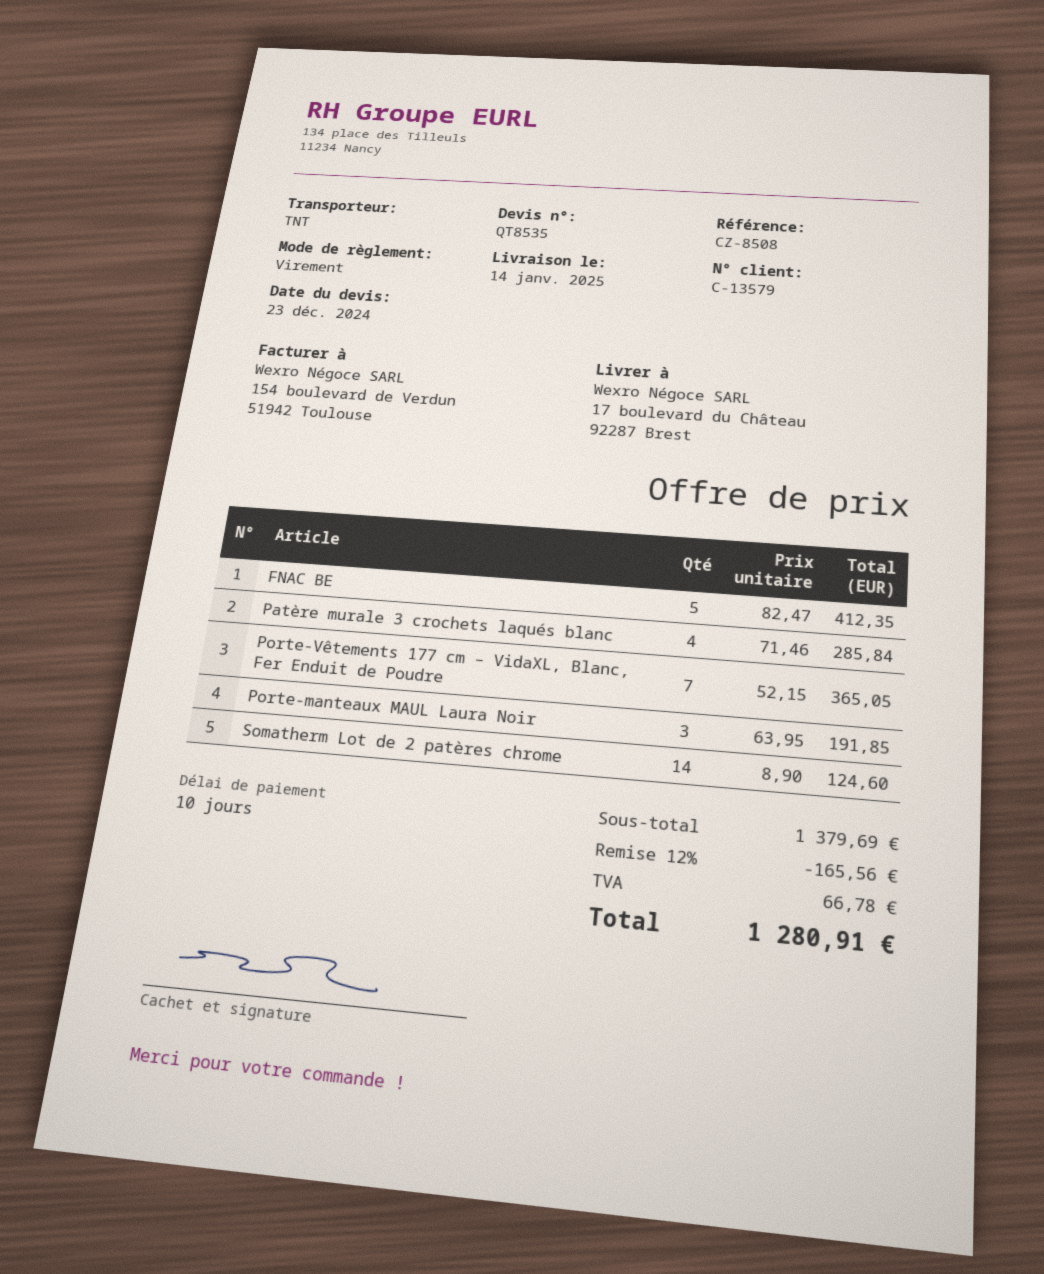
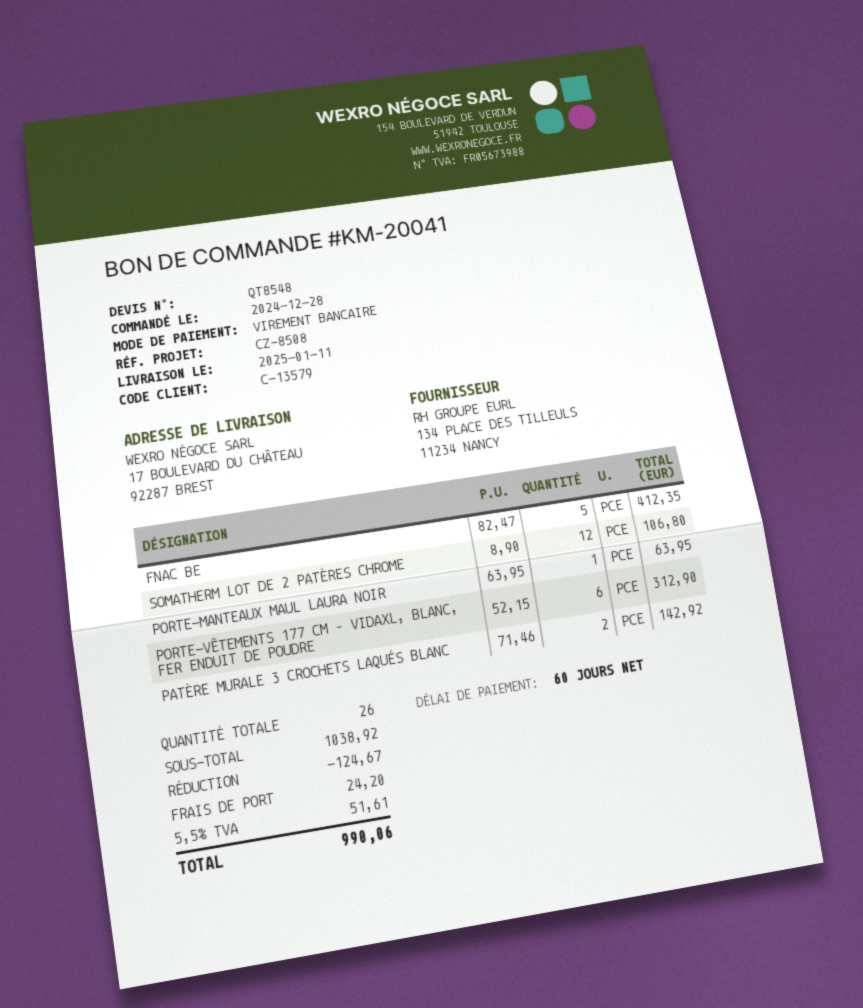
quote number: QT8535 -> QT8548
delivery date: 2025-01-14 -> 2025-01-11
payment terms: 10 days -> 60 days
Patère murale 3 crochets laqués blanc: 4 x 71.46 = 285.84 -> 2 x 71.46 = 142.92
Porte-Vêtements 177 cm – VidaXL, Blanc, Fer Enduit de Poudre: 7 x 52.15 = 365.05 -> 6 x 52.15 = 312.90
Porte-manteaux MAUL Laura Noir: 3 x 63.95 = 191.85 -> 1 x 63.95 = 63.95
Somatherm Lot de 2 patères chrome: 14 x 8.90 = 124.60 -> 12 x 8.90 = 106.80
subtotal: 1379.69 -> 1038.92
discount: 165.56 -> 124.67
shipping: none -> 24.20
tax: 66.78 -> 51.61
total: 1280.91 -> 990.06

